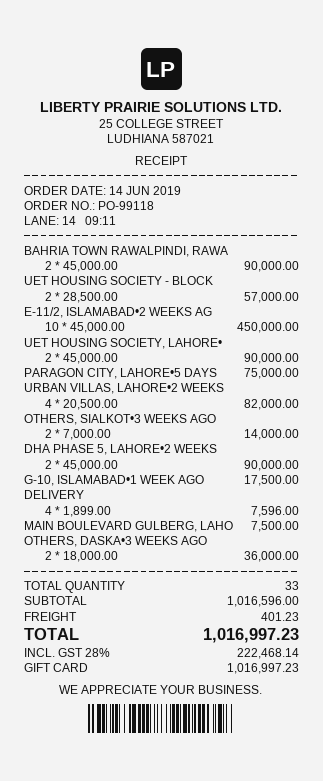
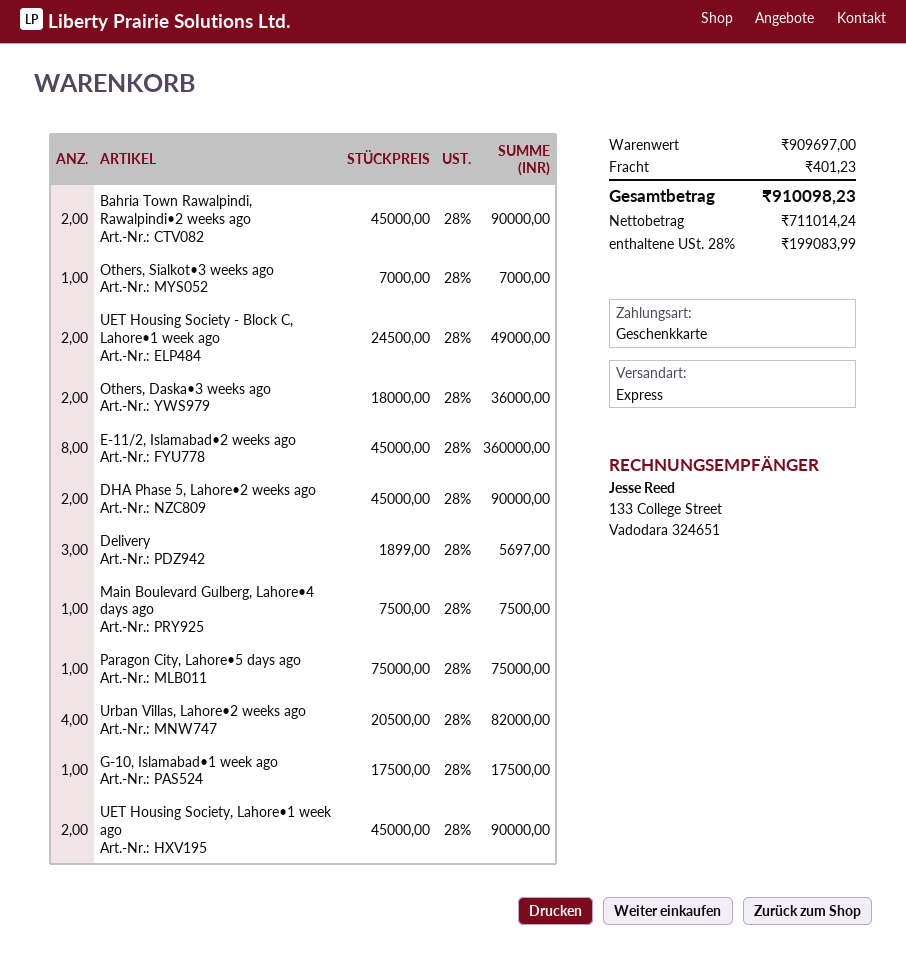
UET HOUSING SOCIETY - BLOCK: 2 x 28500.00 = 57000.00 -> 2 x 24500.00 = 49000.00
E-11/2, ISLAMABAD•2 WEEKS AG: 10 x 45000.00 = 450000.00 -> 8 x 45000.00 = 360000.00
OTHERS, SIALKOT•3 WEEKS AGO: 2 x 7000.00 = 14000.00 -> 1 x 7000.00 = 7000.00
DELIVERY: 4 x 1899.00 = 7596.00 -> 3 x 1899.00 = 5697.00
subtotal: 1016596.00 -> 909697.00
tax: 28% = 222468.14 -> 28% = 199083.99
total: 1016997.23 -> 910098.23

